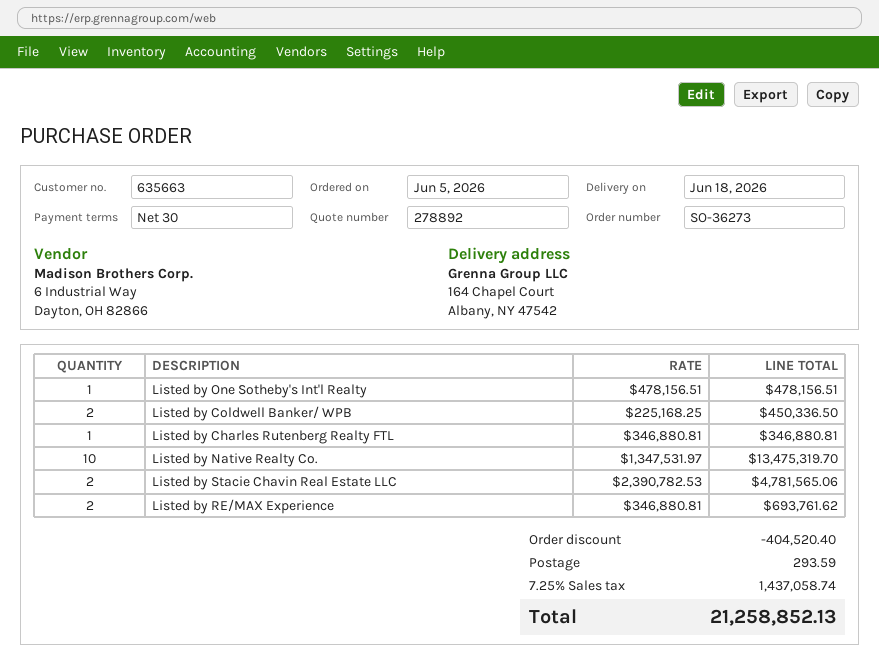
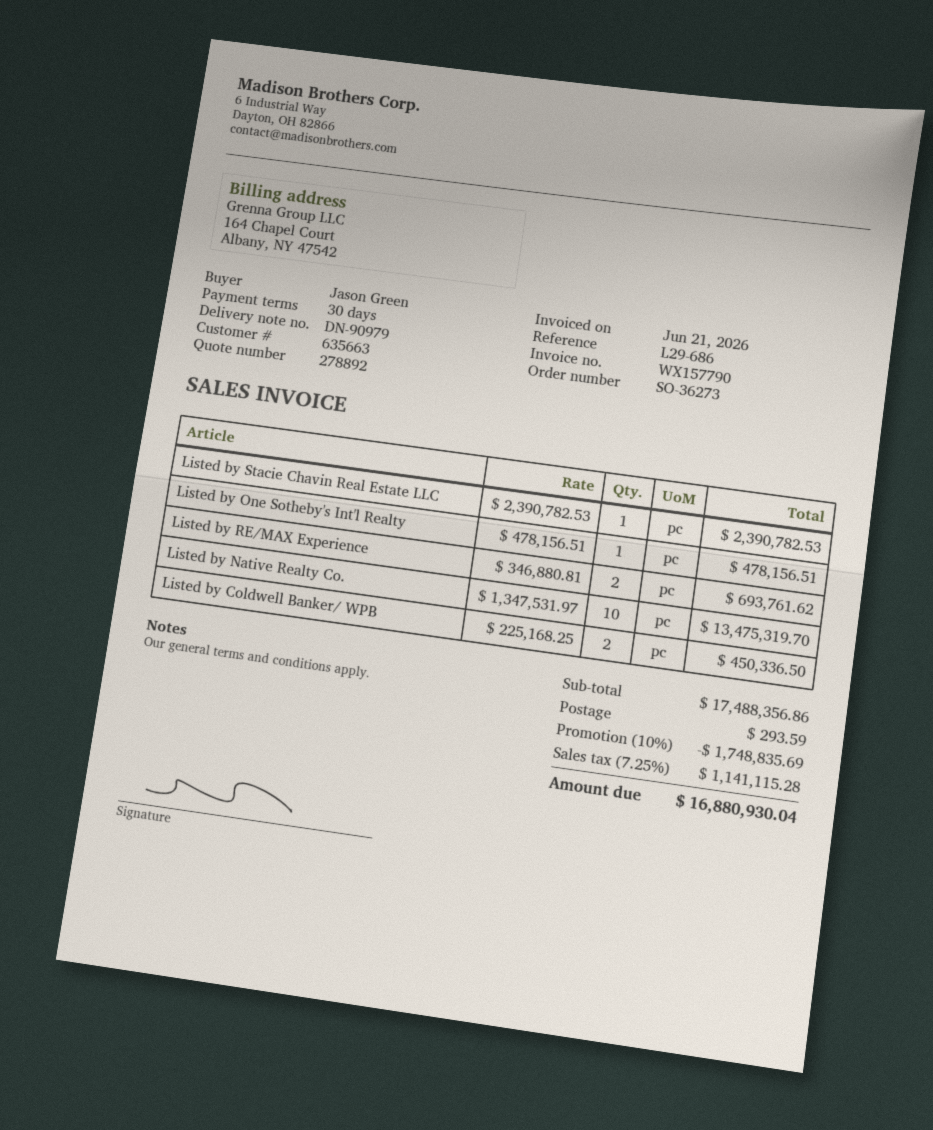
Listed by Charles Rutenberg Realty FTL: 1 x 346880.81 = 346880.81 -> none
Listed by Stacie Chavin Real Estate LLC: 2 x 2390782.53 = 4781565.06 -> 1 x 2390782.53 = 2390782.53
discount: 404520.40 -> 1748835.69
tax: 7.25% = 1437058.74 -> 7.25% = 1141115.28
total: 21258852.13 -> 16880930.04

